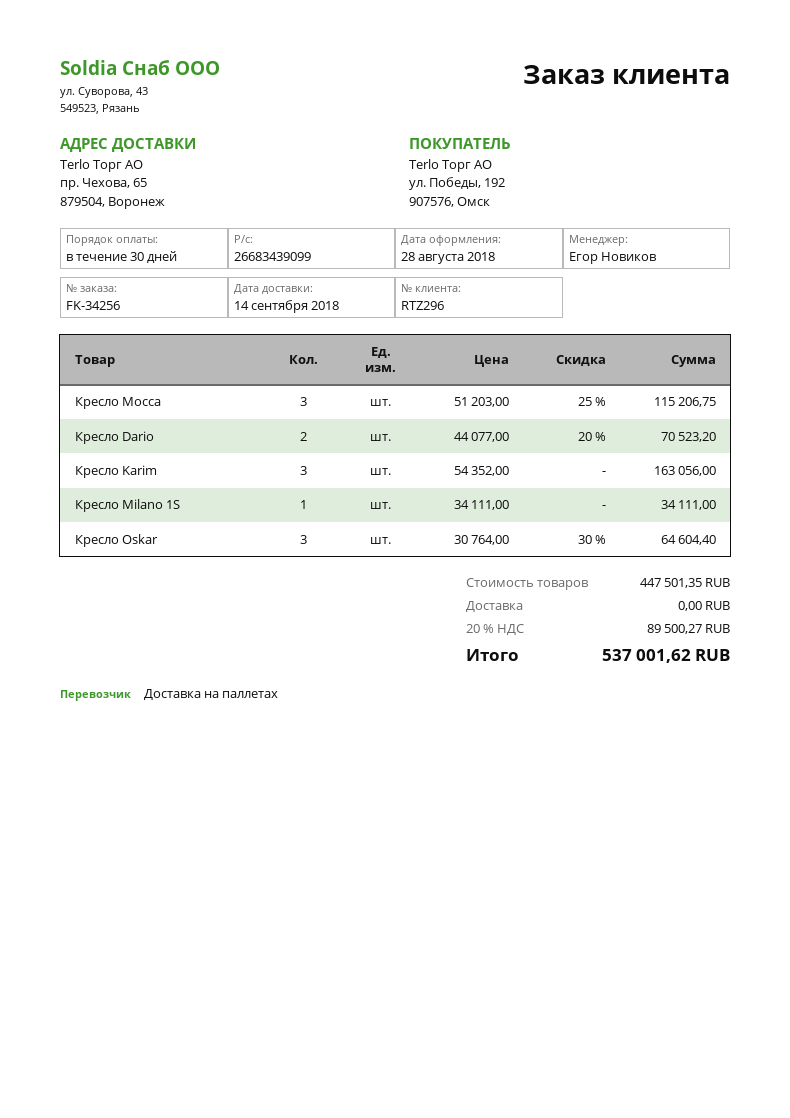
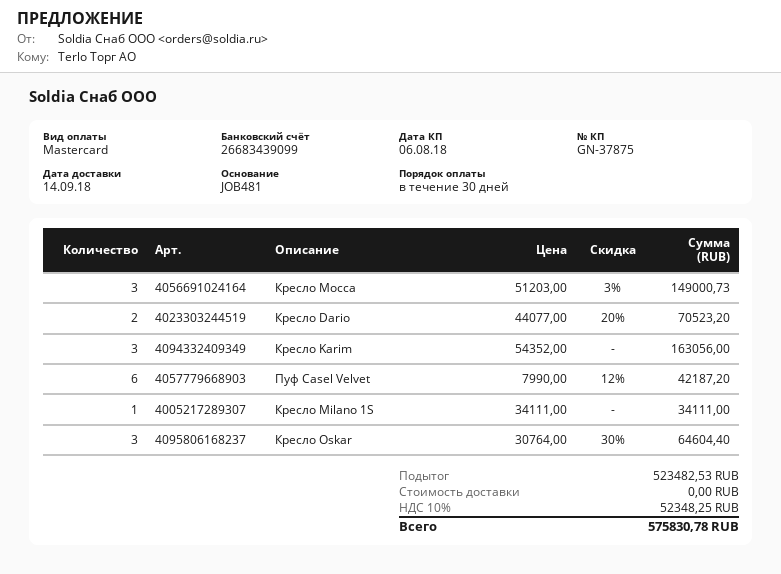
Кресло Mocca: 3 x 51203.00 - 25% = 115206.75 -> 3 x 51203.00 - 3% = 149000.73
Пуф Casel Velvet: none -> 6 x 7990.00 - 12% = 42187.20
subtotal: 447501.35 -> 523482.53
tax: 20% = 89500.27 -> 10% = 52348.25
total: 537001.62 -> 575830.78

